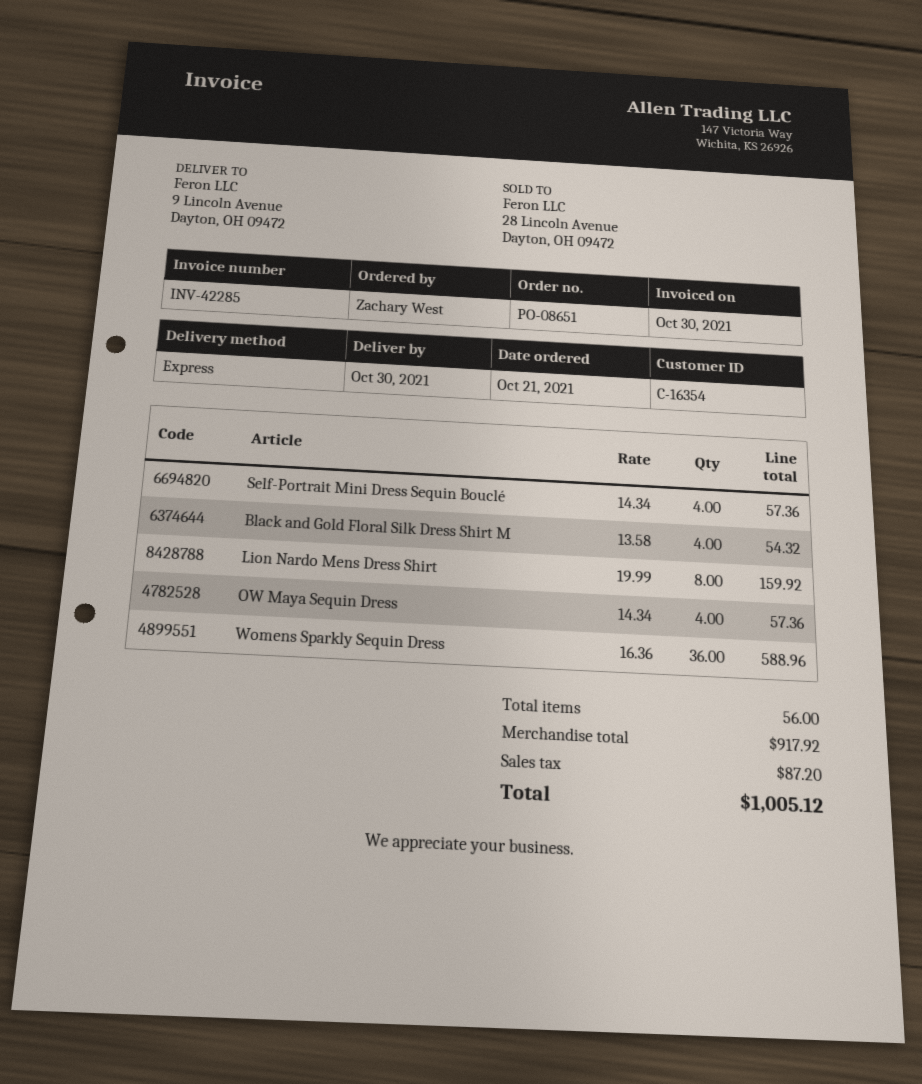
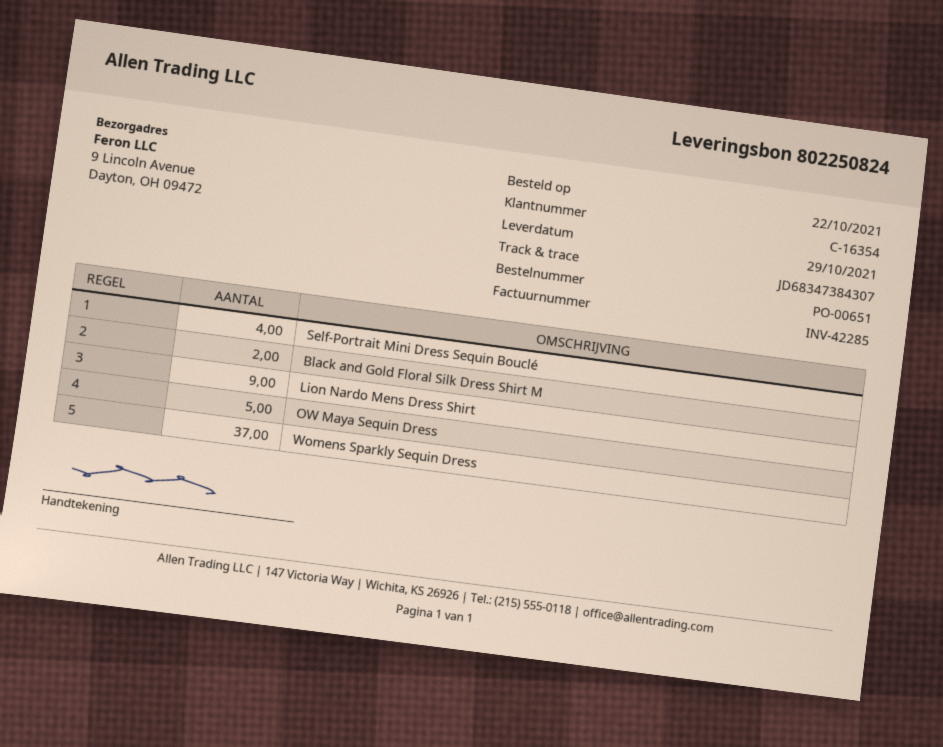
order number: PO-08651 -> PO-00651
order date: 2021-10-21 -> 2021-10-22
delivery date: 2021-10-30 -> 2021-10-29
Black and Gold Floral Silk Dress Shirt M: 4 -> 2
Lion Nardo Mens Dress Shirt: 8 -> 9
OW Maya Sequin Dress: 4 -> 5
Womens Sparkly Sequin Dress: 36 -> 37

